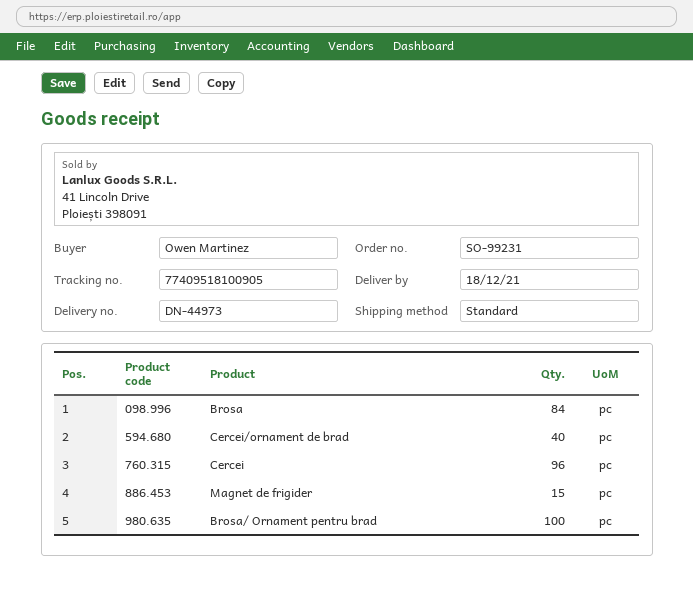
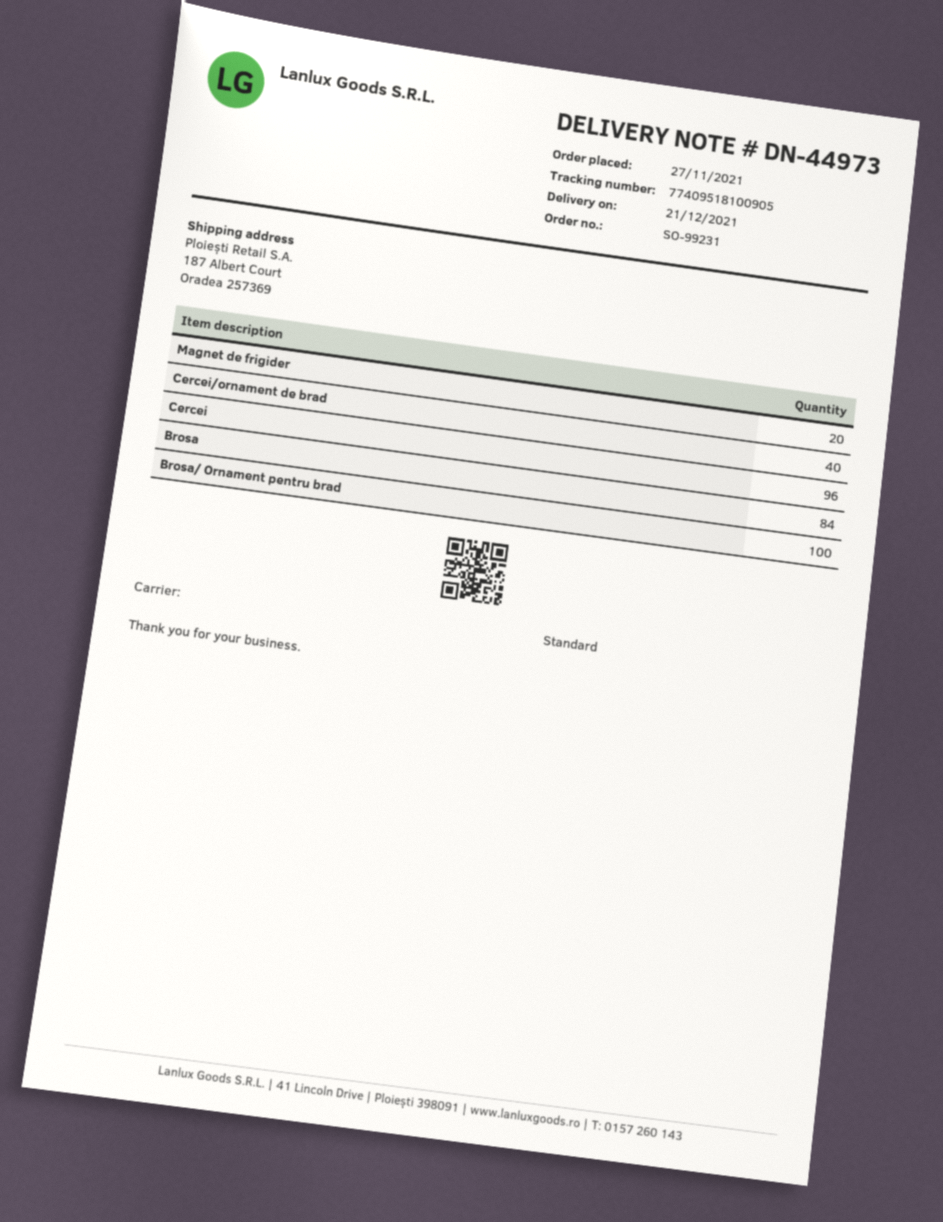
delivery date: 2021-12-18 -> 2021-12-21
Magnet de frigider: 15 -> 20

